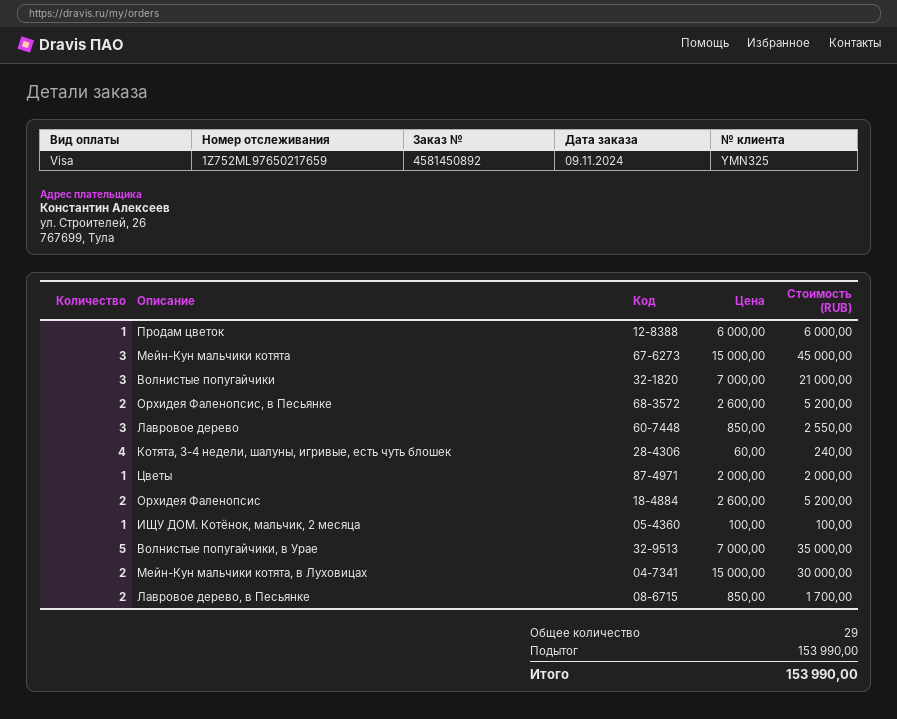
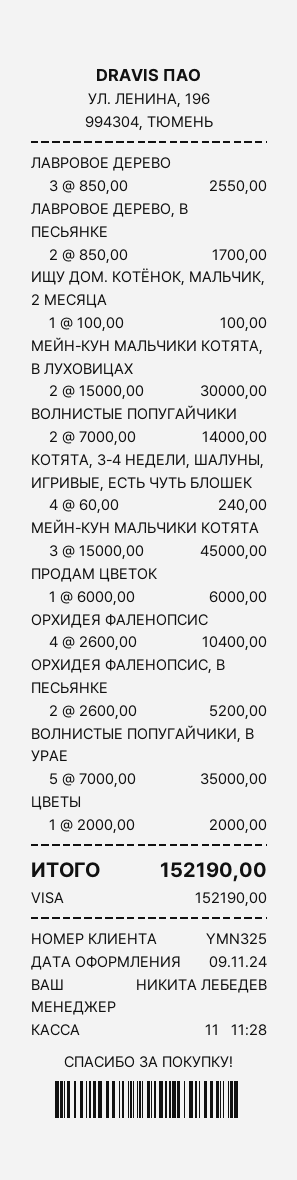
Волнистые попугайчики: 3 x 7000.00 = 21000.00 -> 2 x 7000.00 = 14000.00
Орхидея Фаленопсис: 2 x 2600.00 = 5200.00 -> 4 x 2600.00 = 10400.00
total: 153990.00 -> 152190.00

